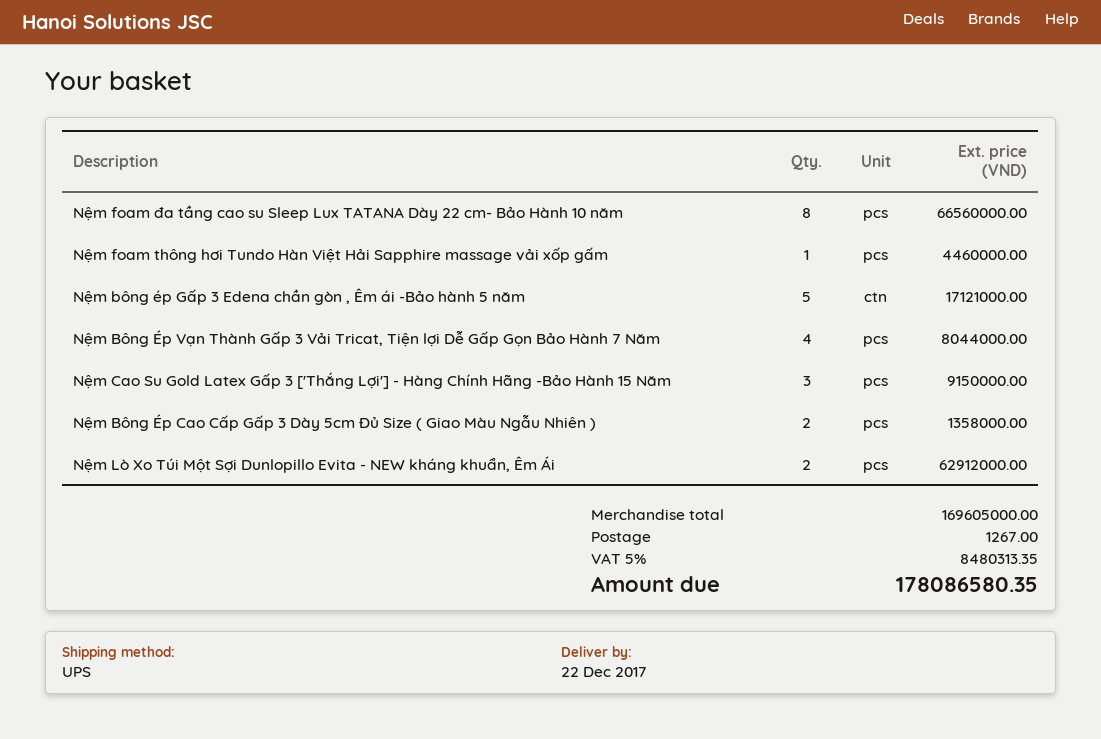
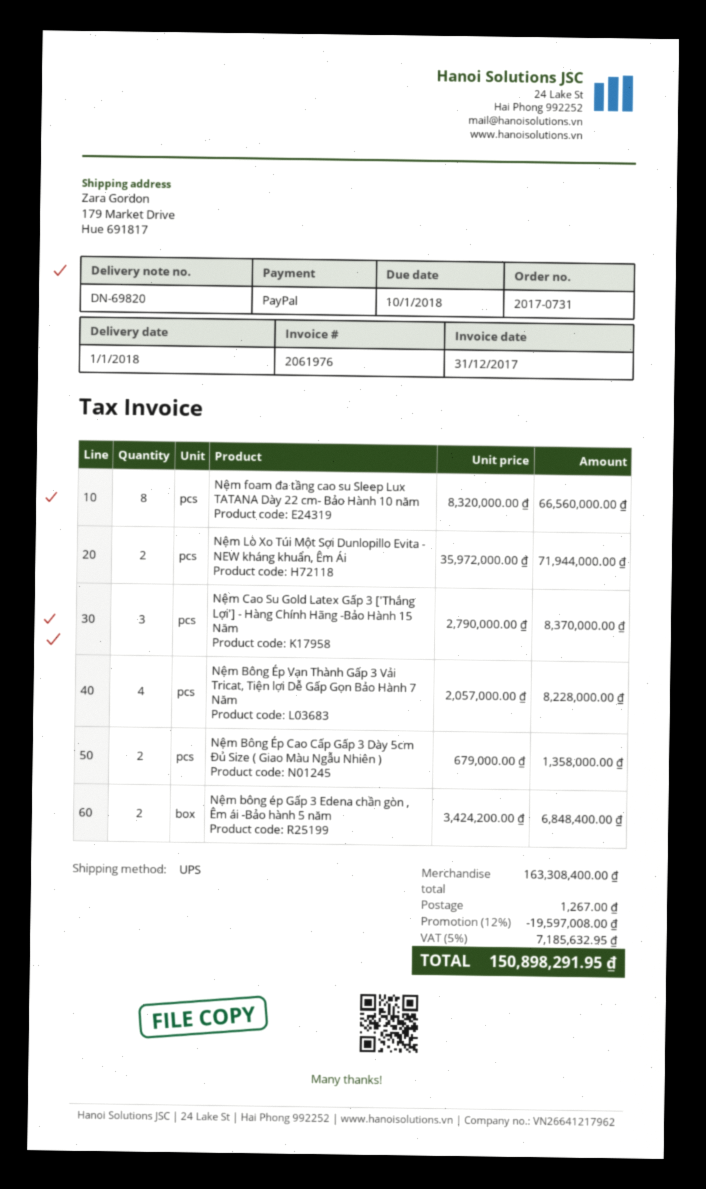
delivery date: 2017-12-22 -> 2018-01-01
Nệm foam thông hơi Tundo Hàn Việt Hải Sapphire massage vải xốp gấm: 1 for 4460000.00 -> none
Nệm bông ép Gấp 3 Edena chần gòn , Êm ái -Bảo hành 5 năm: 5 for 17121000.00 -> 2 for 6848400.00
Nệm Bông Ép Vạn Thành Gấp 3 Vải Tricat, Tiện lợi Dễ Gấp Gọn Bảo Hành 7 Năm: 4 for 8044000.00 -> 4 for 8228000.00
Nệm Cao Su Gold Latex Gấp 3 ['Thắng Lợi'] - Hàng Chính Hãng -Bảo Hành 15 Năm: 3 for 9150000.00 -> 3 for 8370000.00
Nệm Lò Xo Túi Một Sợi Dunlopillo Evita - NEW kháng khuẩn, Êm Ái: 2 for 62912000.00 -> 2 for 71944000.00
subtotal: 169605000.00 -> 163308400.00
discount: none -> 12% = 19597008.00
tax: 5% = 8480313.35 -> 5% = 7185632.95
total: 178086580.35 -> 150898291.95

